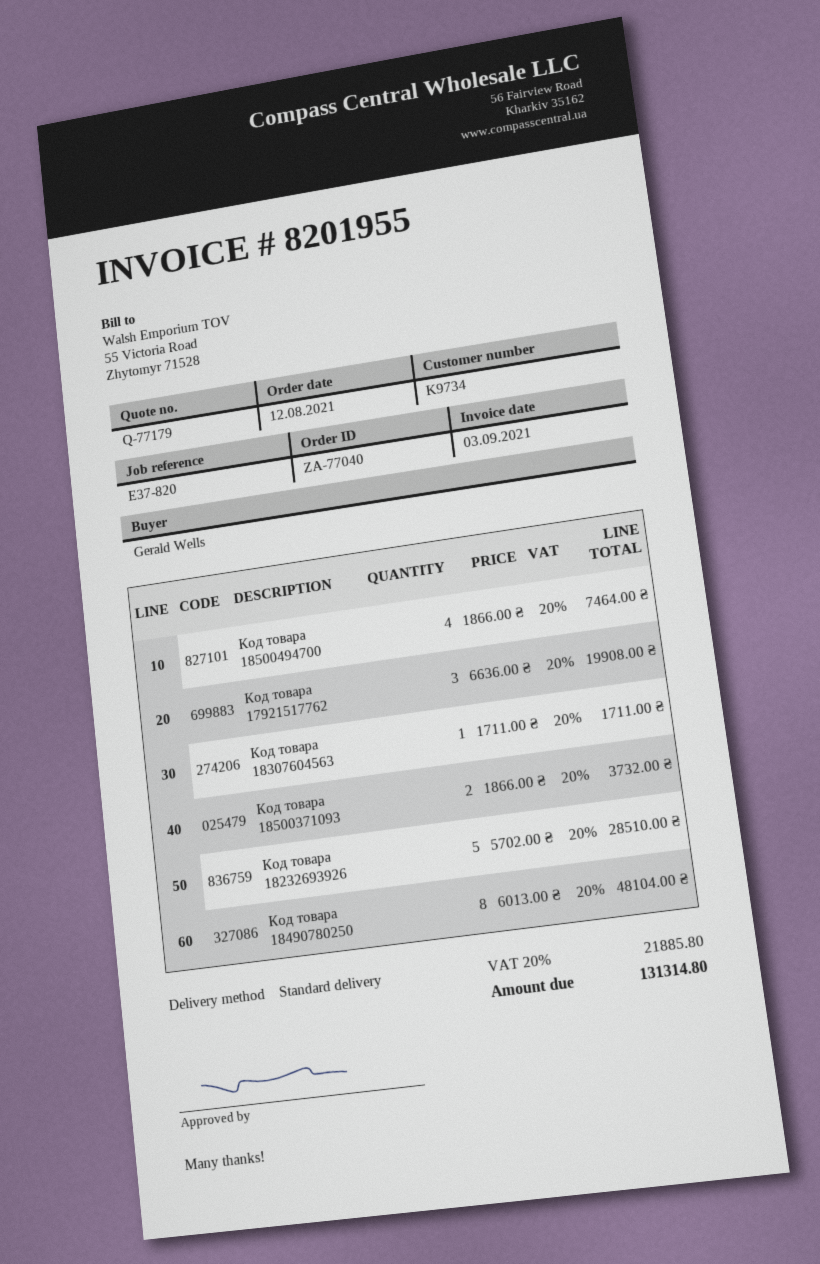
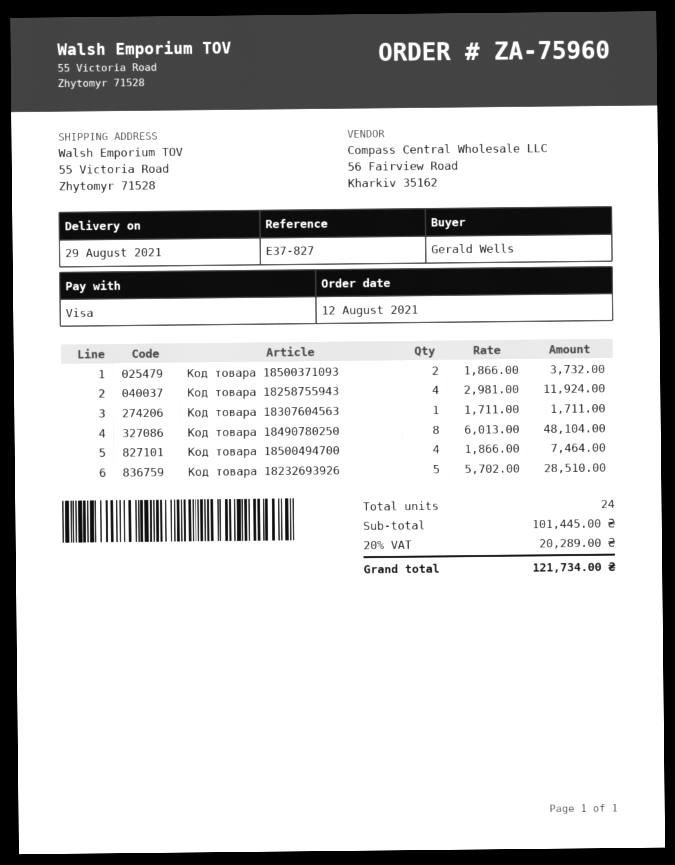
order number: ZA-77040 -> ZA-75960
reference: E37-820 -> E37-827
Код товара 17921517762: 3 x 6636.00 = 19908.00 -> none
Код товара 18258755943: none -> 4 x 2981.00 = 11924.00
tax: 20% = 21885.80 -> 20% = 20289.00
total: 131314.80 -> 121734.00

